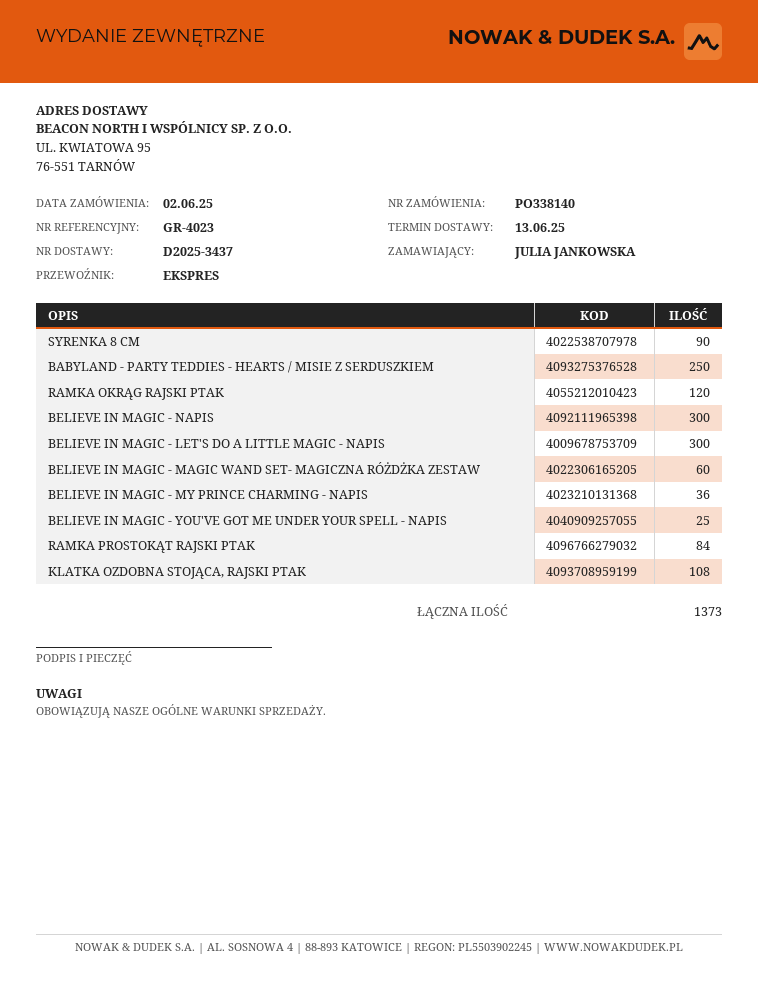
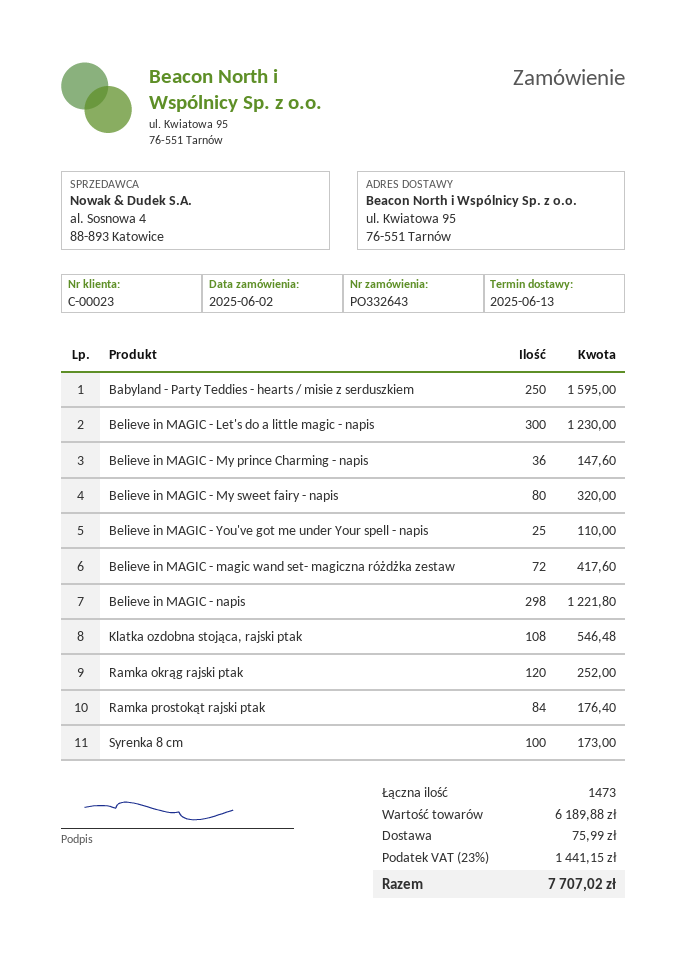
order number: PO338140 -> PO332643
SYRENKA 8 CM: 90 -> 100
BELIEVE IN MAGIC - NAPIS: 300 -> 298
BELIEVE IN MAGIC - MAGIC WAND SET- MAGICZNA RÓŻDŻKA ZESTAW: 60 -> 72
Believe in MAGIC - My sweet fairy - napis: none -> 80
total quantity: 1373 -> 1473

